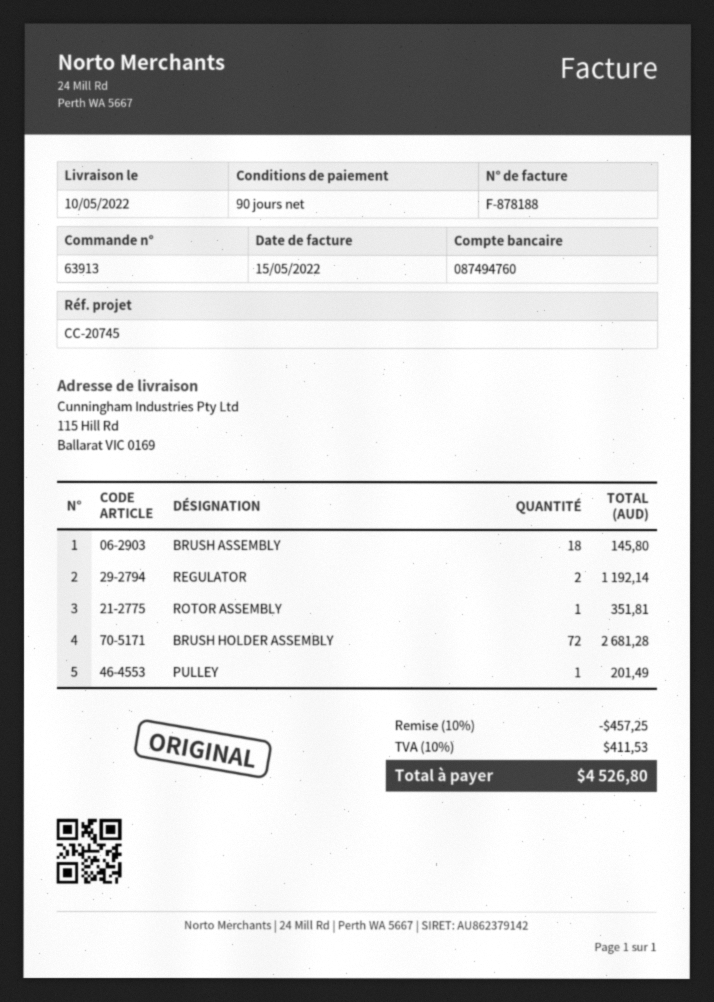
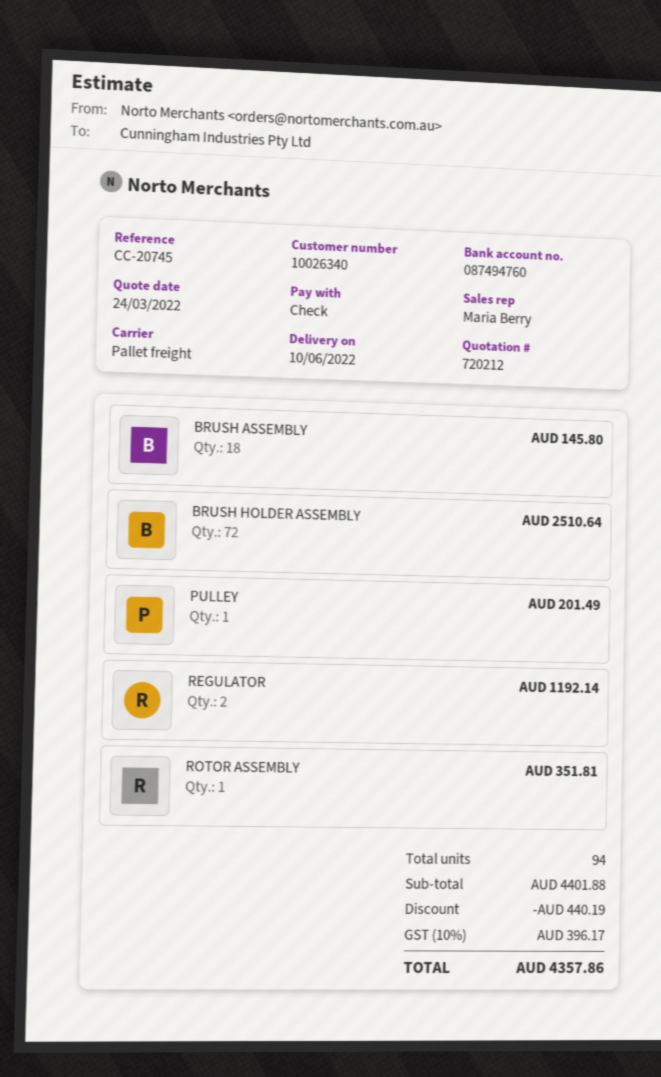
delivery date: 2022-05-10 -> 2022-06-10
BRUSH HOLDER ASSEMBLY: 72 for 2681.28 -> 72 for 2510.64
discount: 457.25 -> 440.19
tax: 10% = 411.53 -> 10% = 396.17
total: 4526.80 -> 4357.86

